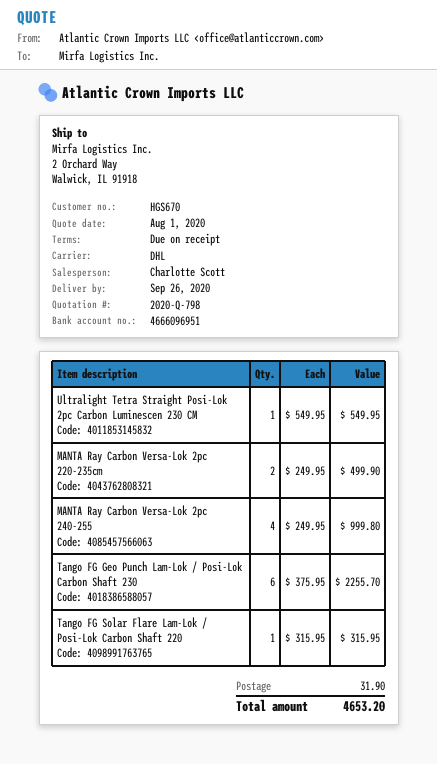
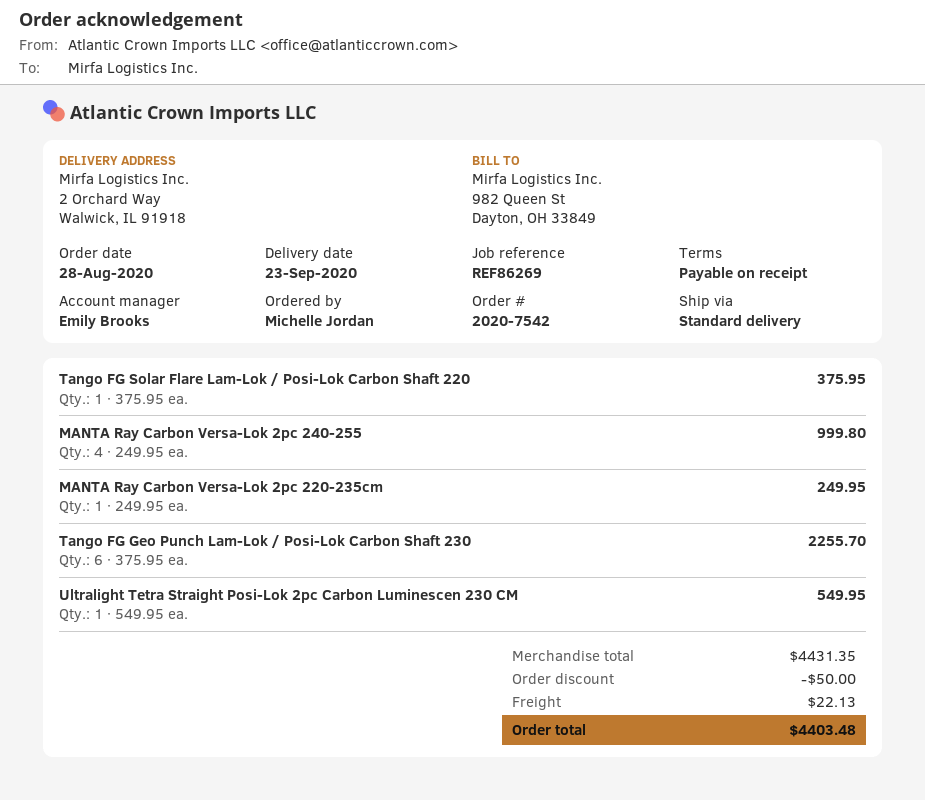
delivery date: 2020-09-26 -> 2020-09-23
sales rep: Charlotte Scott -> Emily Brooks
shipping method: DHL -> standard
MANTA Ray Carbon Versa-Lok 2pc 220-235cm: 2 x 249.95 = 499.90 -> 1 x 249.95 = 249.95
Tango FG Solar Flare Lam-Lok / Posi-Lok Carbon Shaft 220: 1 x 315.95 = 315.95 -> 1 x 375.95 = 375.95
discount: none -> 50.00
shipping: 31.90 -> 22.13
total: 4653.20 -> 4403.48

